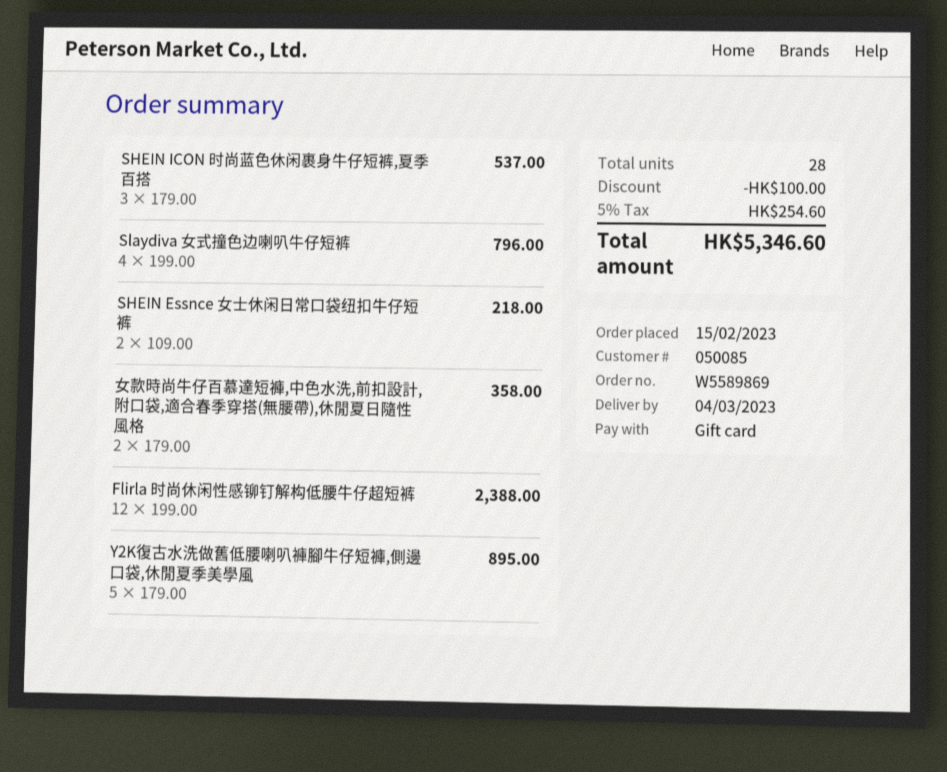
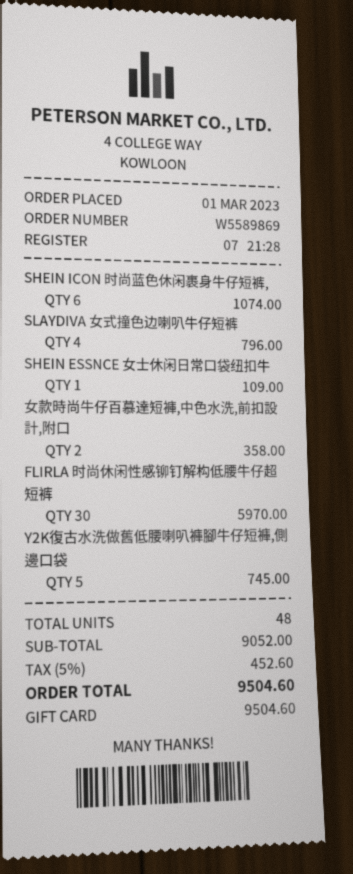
order date: 2023-02-15 -> 2023-03-01
SHEIN ICON 时尚蓝色休闲裹身牛仔短裤,夏季百搭: 3 for 537.00 -> 6 for 1074.00
SHEIN Essnce 女士休闲日常口袋纽扣牛仔短裤: 2 for 218.00 -> 1 for 109.00
Flirla 时尚休闲性感铆钉解构低腰牛仔超短裤: 12 for 2388.00 -> 30 for 5970.00
Y2K復古水洗做舊低腰喇叭褲腳牛仔短褲,側邊口袋,休閒夏季美學風: 5 for 895.00 -> 5 for 745.00
total quantity: 28 -> 48
discount: 100.00 -> none
tax: 5% = 254.60 -> 5% = 452.60
total: 5346.60 -> 9504.60

